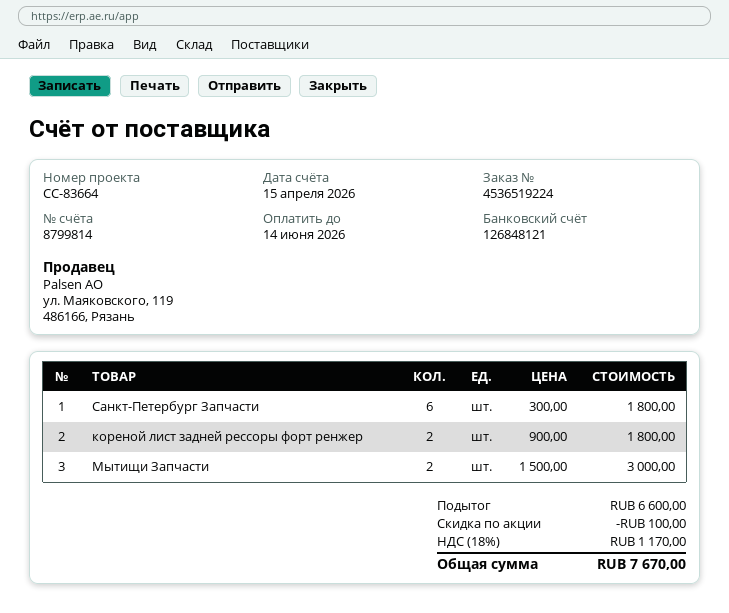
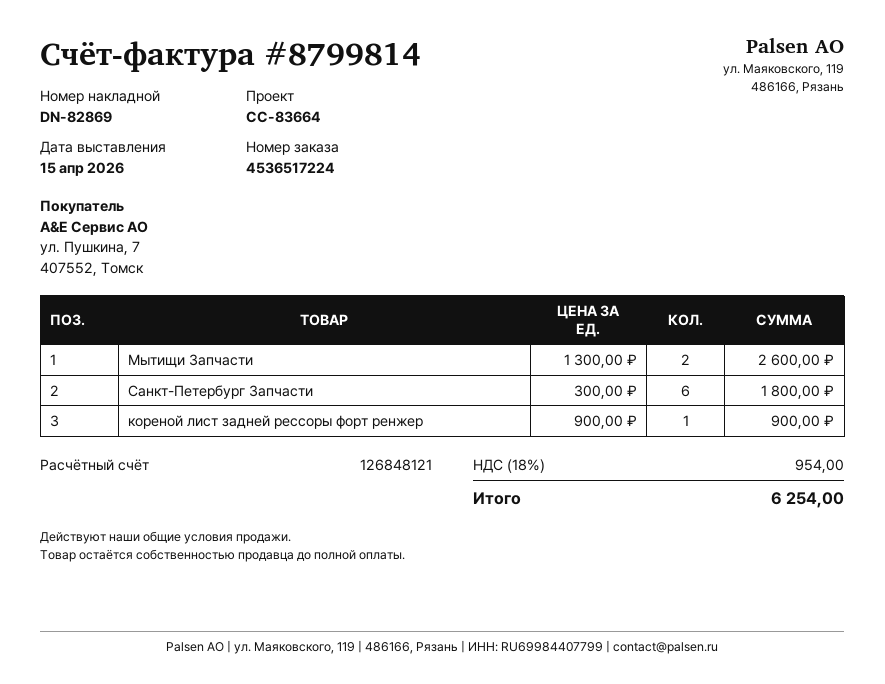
order number: 4536519224 -> 4536517224
кореной лист задней рессоры форт ренжер: 2 x 900.00 = 1800.00 -> 1 x 900.00 = 900.00
Мытищи Запчасти: 2 x 1500.00 = 3000.00 -> 2 x 1300.00 = 2600.00
discount: 100.00 -> none
tax: 18% = 1170.00 -> 18% = 954.00
total: 7670.00 -> 6254.00

